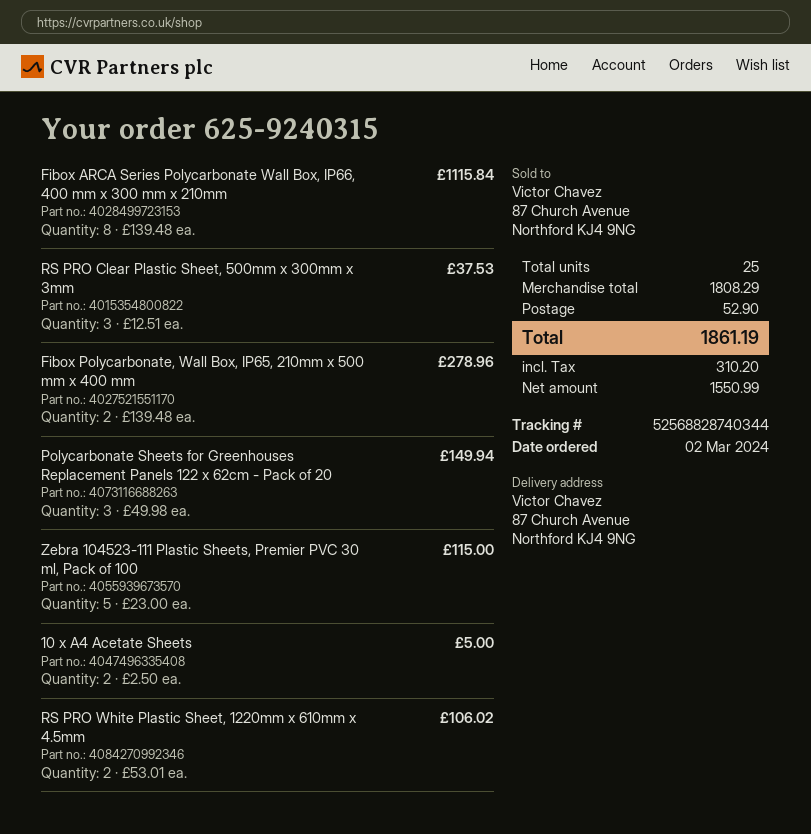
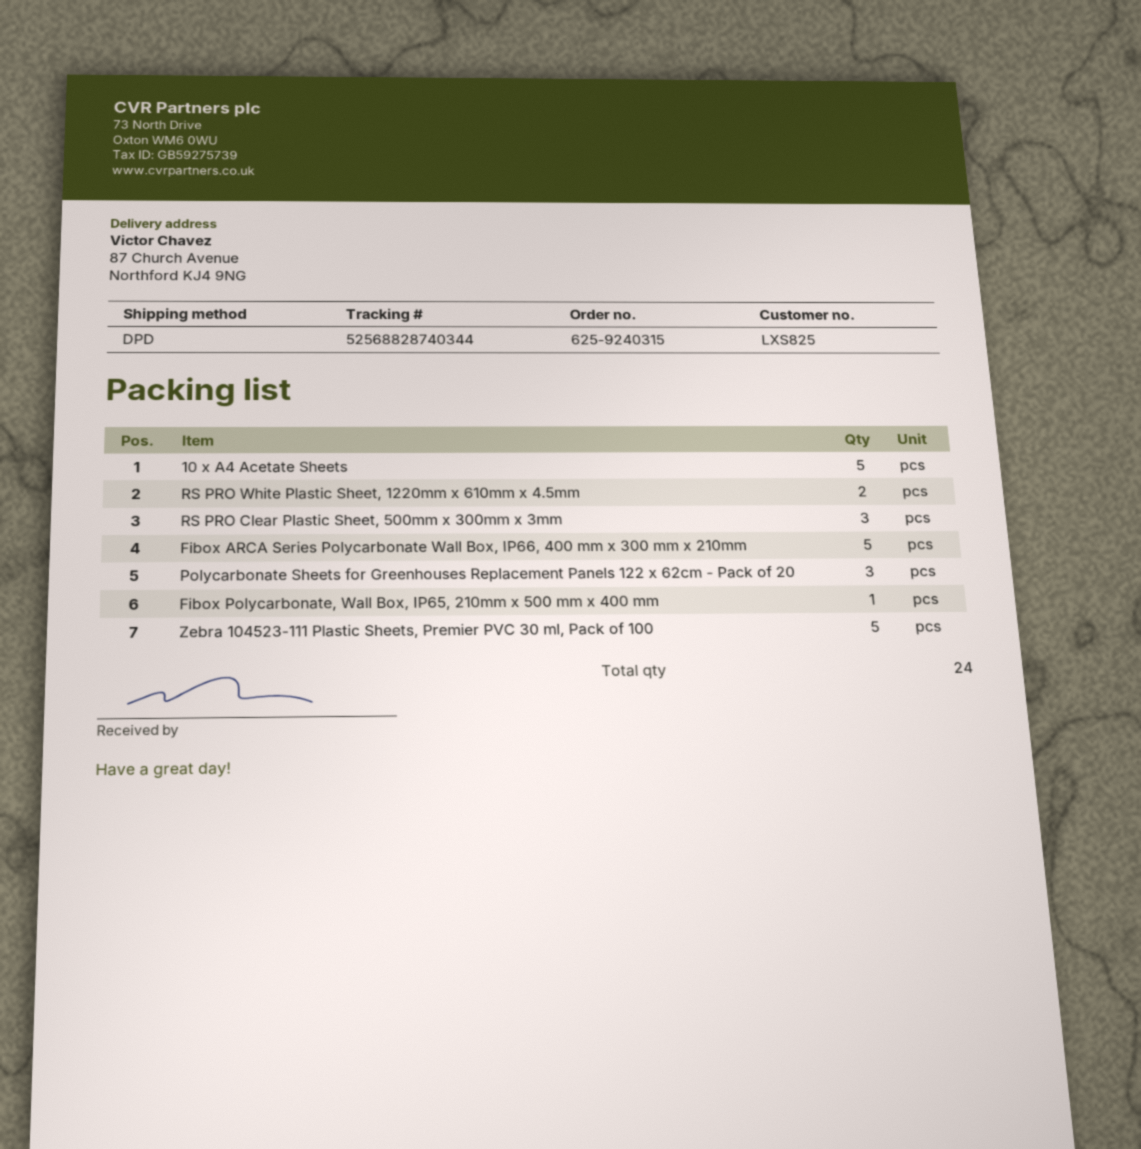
Fibox ARCA Series Polycarbonate Wall Box, IP66, 400 mm x 300 mm x 210mm: 8 -> 5
Fibox Polycarbonate, Wall Box, IP65, 210mm x 500 mm x 400 mm: 2 -> 1
10 x A4 Acetate Sheets: 2 -> 5
total quantity: 25 -> 24

